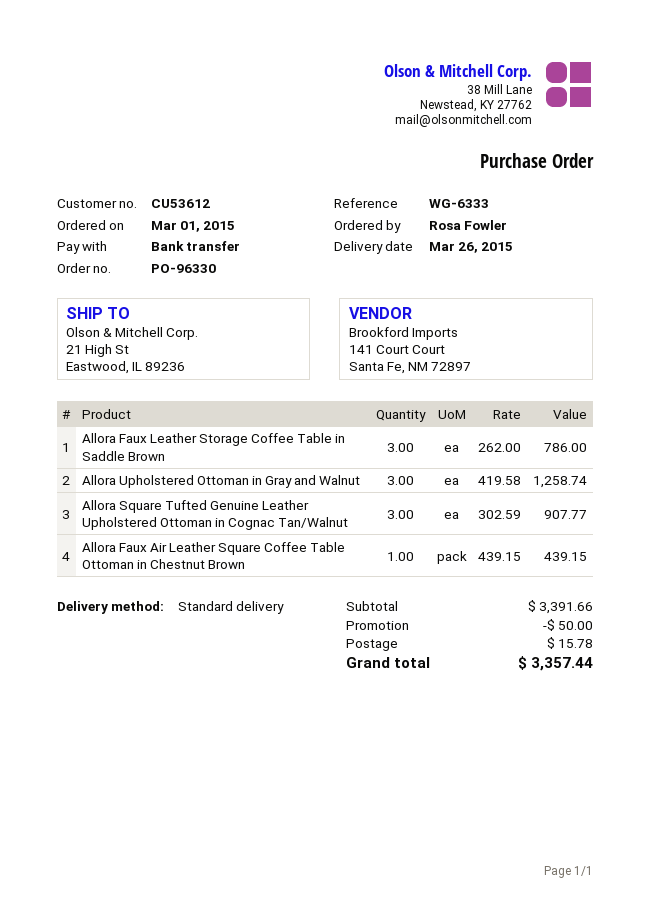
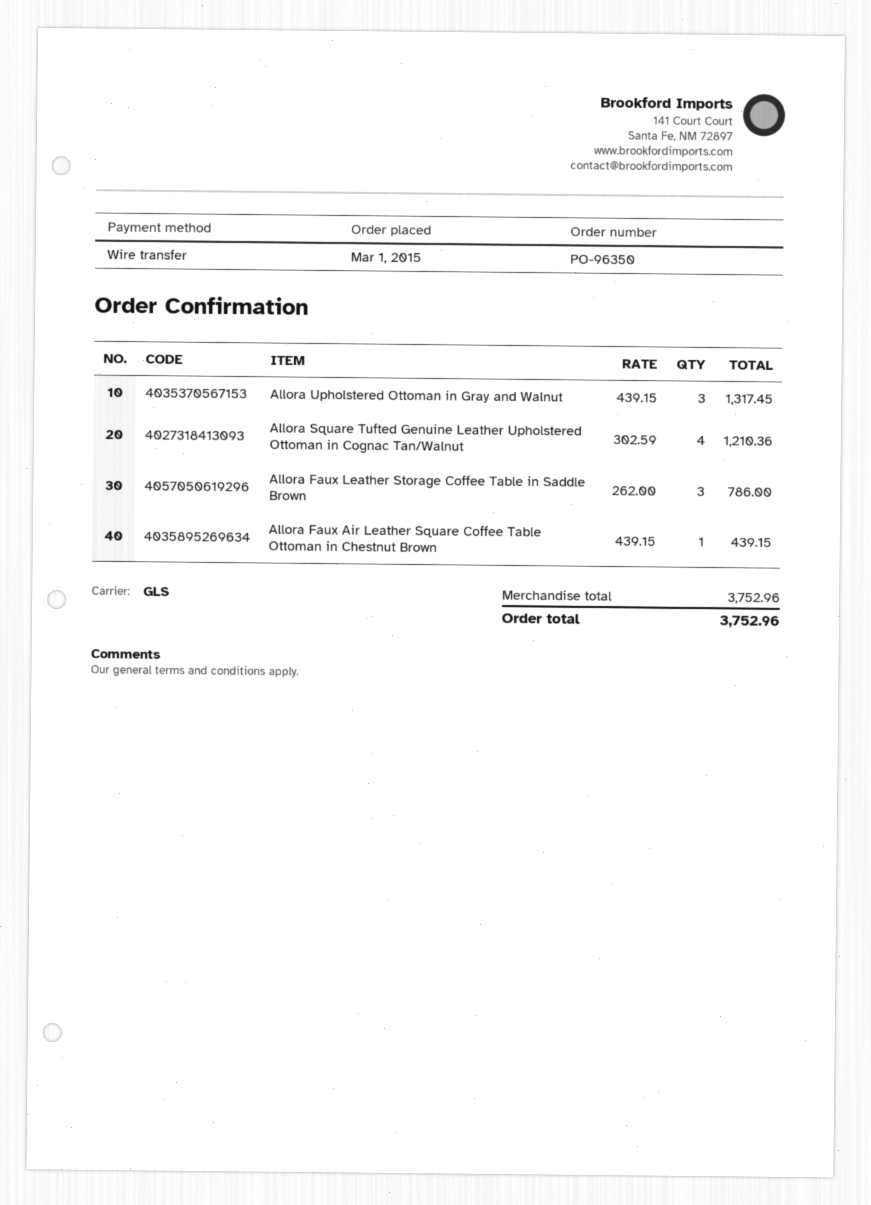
order number: PO-96330 -> PO-96350
shipping method: standard -> GLS
Allora Upholstered Ottoman in Gray and Walnut: 3 x 419.58 = 1258.74 -> 3 x 439.15 = 1317.45
Allora Square Tufted Genuine Leather Upholstered Ottoman in Cognac Tan/Walnut: 3 x 302.59 = 907.77 -> 4 x 302.59 = 1210.36
subtotal: 3391.66 -> 3752.96
discount: 50.00 -> none
shipping: 15.78 -> none
total: 3357.44 -> 3752.96

